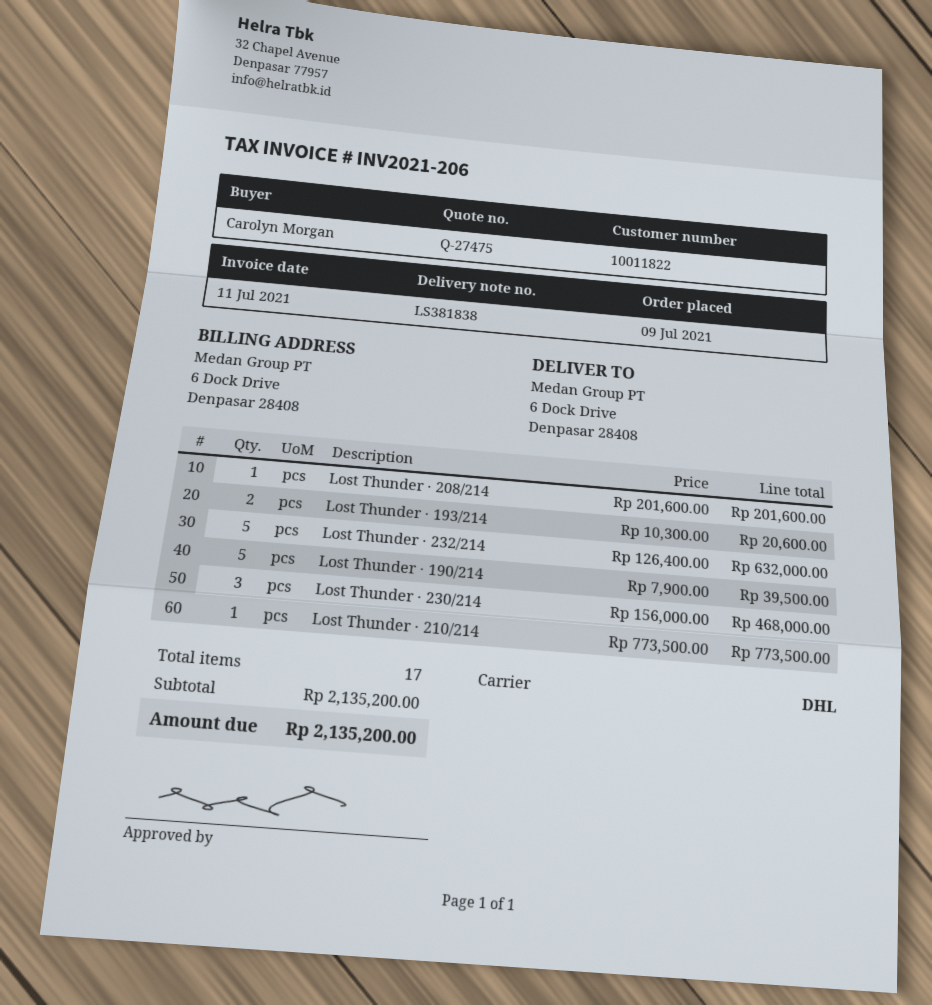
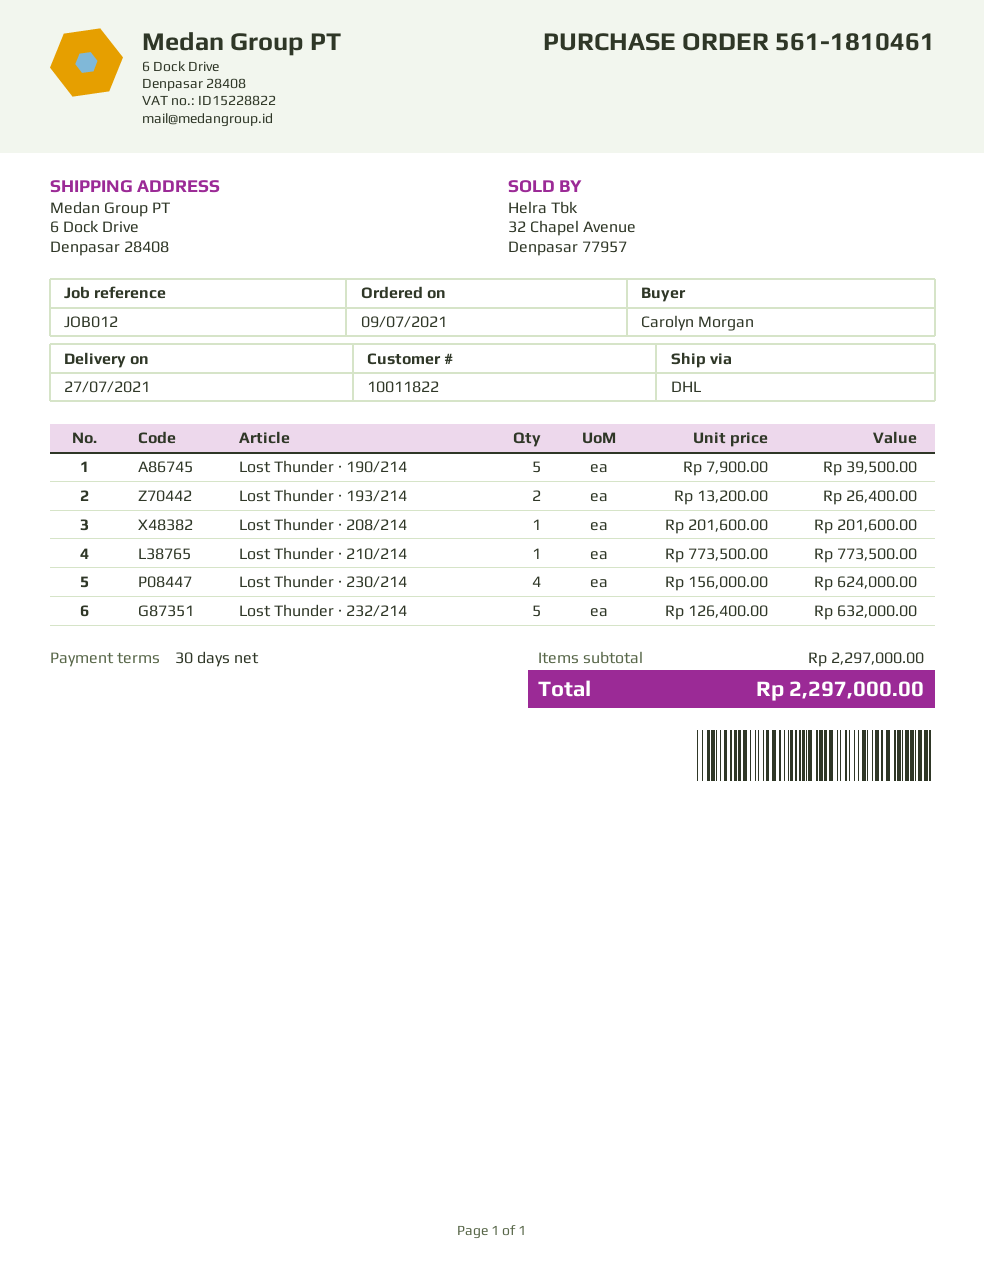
Lost Thunder · 193/214: 2 x 10300.00 = 20600.00 -> 2 x 13200.00 = 26400.00
Lost Thunder · 230/214: 3 x 156000.00 = 468000.00 -> 4 x 156000.00 = 624000.00
subtotal: 2135200.00 -> 2297000.00
total: 2135200.00 -> 2297000.00

